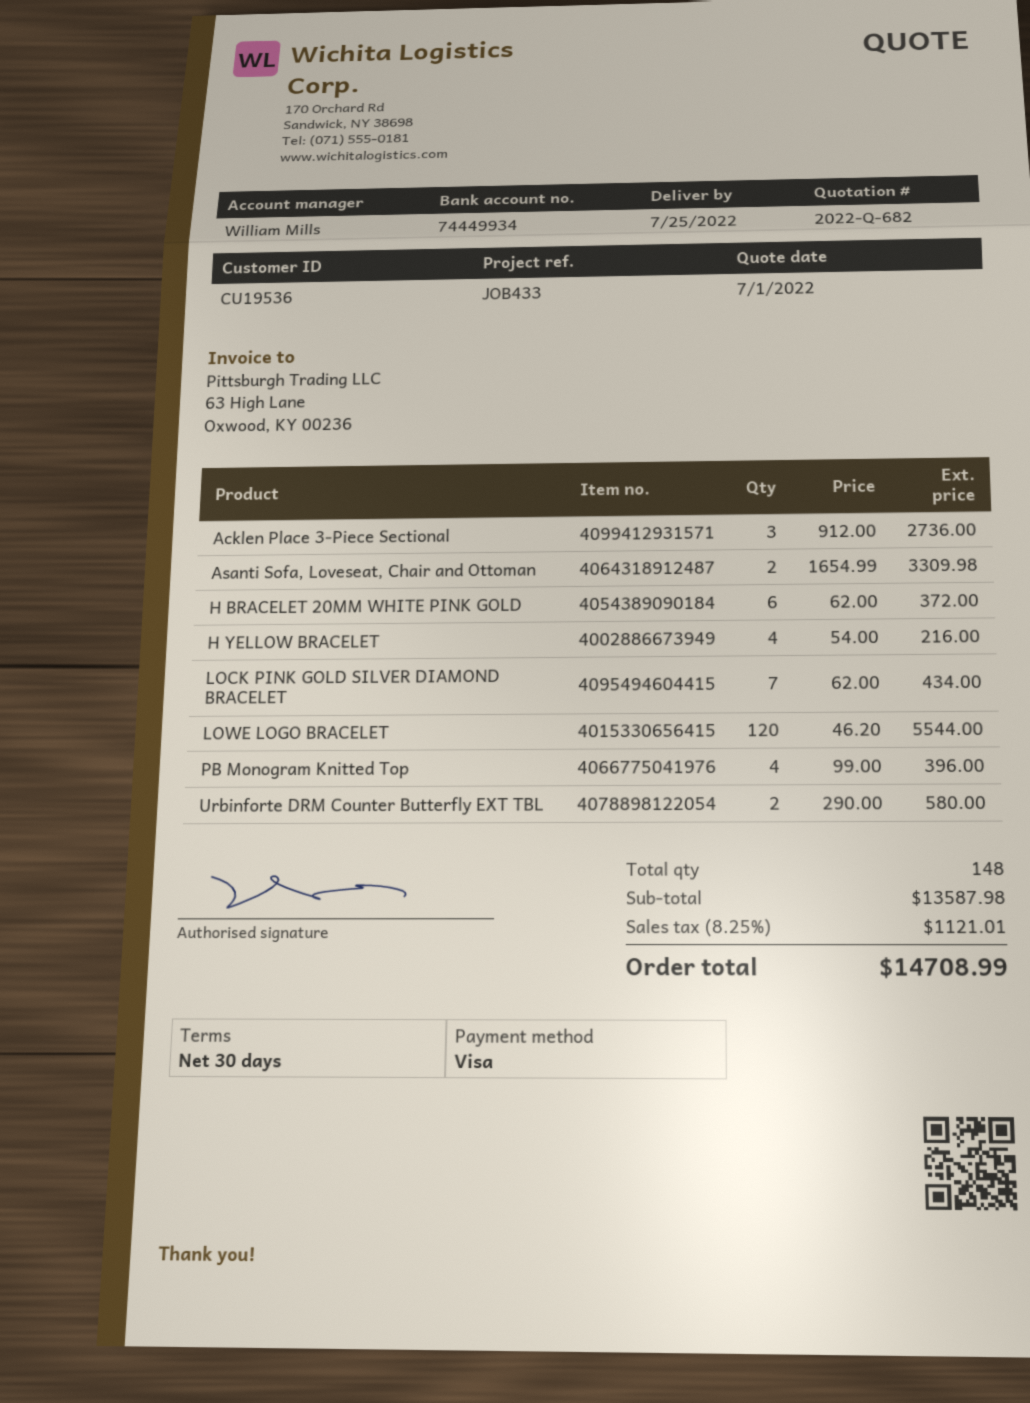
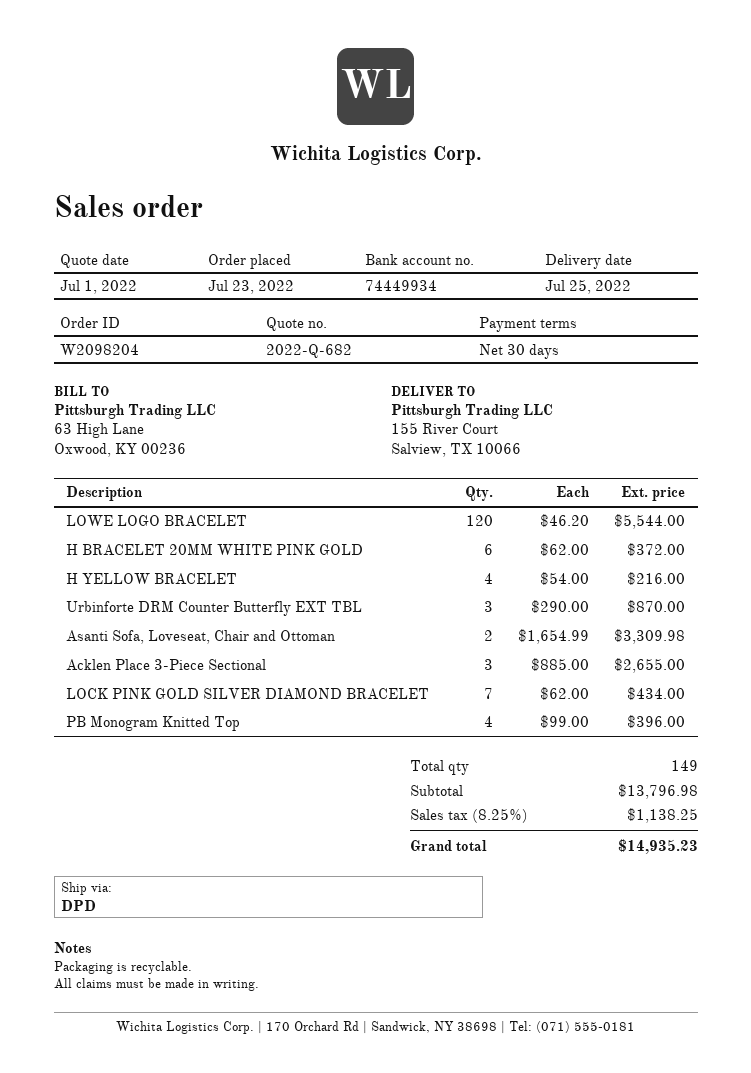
Acklen Place 3-Piece Sectional: 3 x 912.00 = 2736.00 -> 3 x 885.00 = 2655.00
Urbinforte DRM Counter Butterfly EXT TBL: 2 x 290.00 = 580.00 -> 3 x 290.00 = 870.00
total quantity: 148 -> 149
subtotal: 13587.98 -> 13796.98
tax: 8.25% = 1121.01 -> 8.25% = 1138.25
total: 14708.99 -> 14935.23

